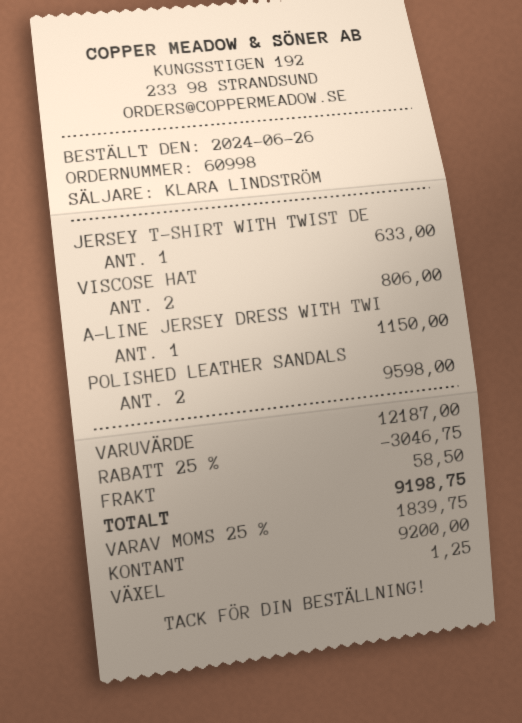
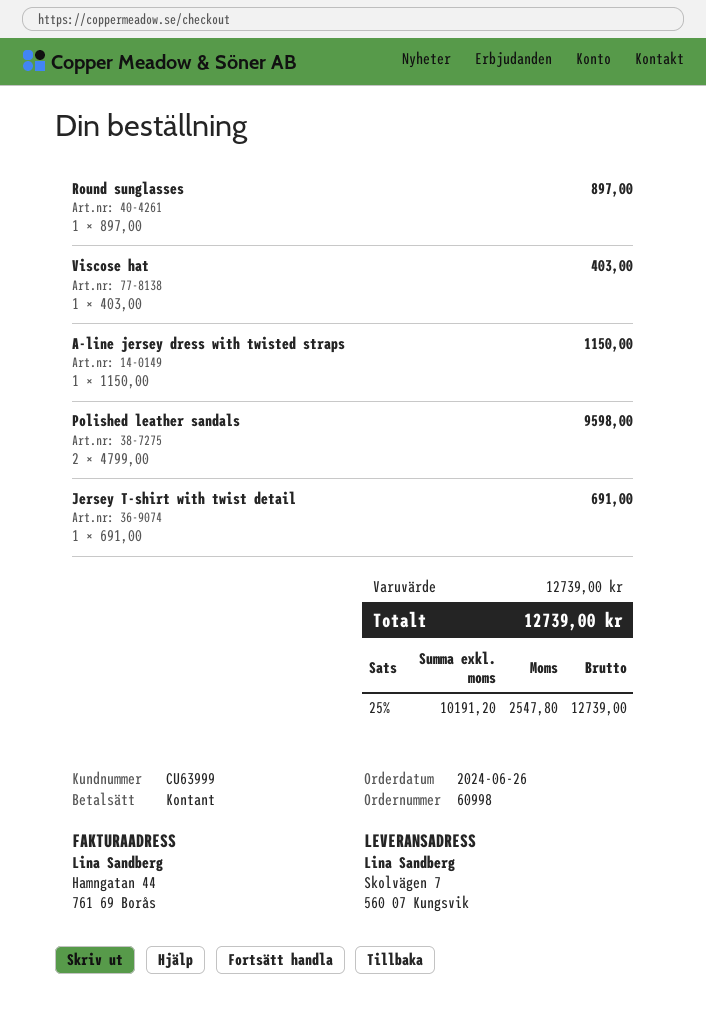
JERSEY T-SHIRT WITH TWIST DE: 1 for 633.00 -> 1 for 691.00
VISCOSE HAT: 2 for 806.00 -> 1 for 403.00
Round sunglasses: none -> 1 for 897.00
subtotal: 12187.00 -> 12739.00
discount: 25% = 3046.75 -> none
shipping: 58.50 -> none
tax: 25% = 1839.75 -> 25% = 2547.80
total: 9198.75 -> 12739.00

